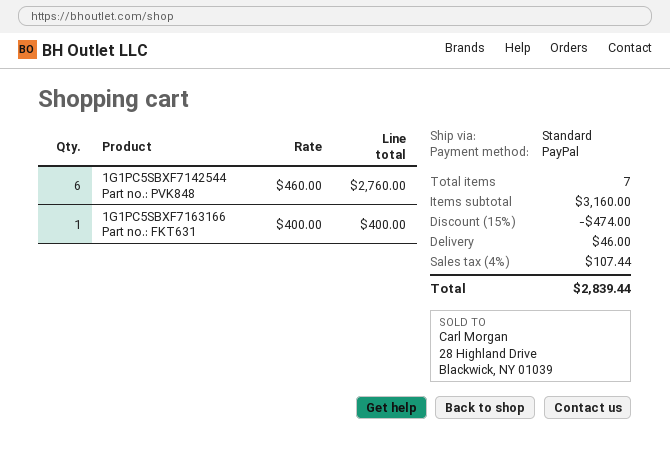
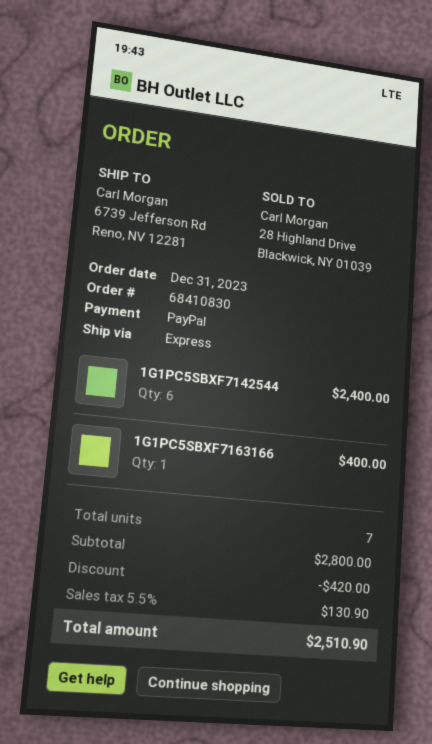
shipping method: standard -> express
1G1PC5SBXF7142544: 6 for 2760.00 -> 6 for 2400.00
subtotal: 3160.00 -> 2800.00
discount: 474.00 -> 420.00
shipping: 46.00 -> none
tax: 4% = 107.44 -> 5.5% = 130.90
total: 2839.44 -> 2510.90

